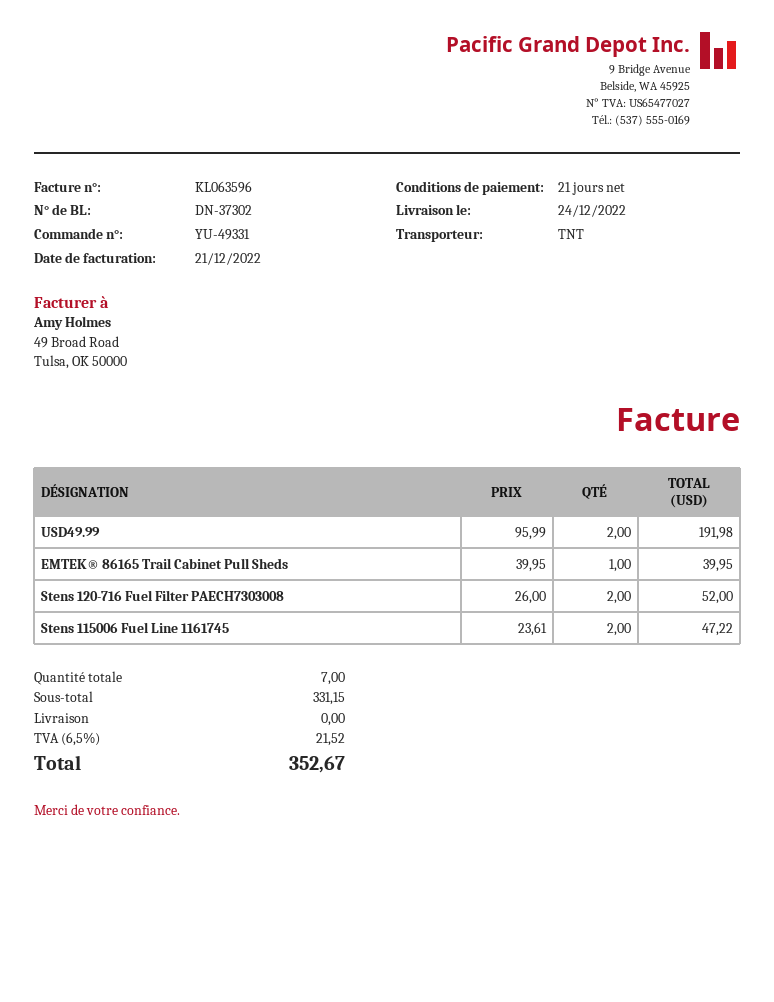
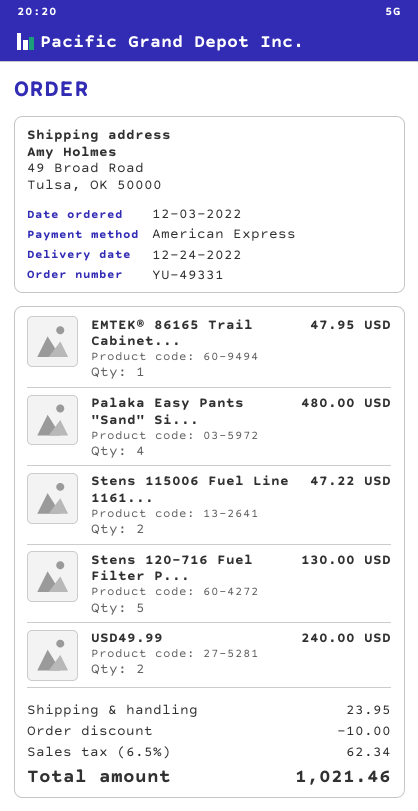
USD49.99: 2 for 191.98 -> 2 for 240.00
EMTEK® 86165 Trail Cabinet Pull Sheds: 1 for 39.95 -> 1 for 47.95
Stens 120-716 Fuel Filter PAECH7303008: 2 for 52.00 -> 5 for 130.00
Palaka Easy Pants "Sand" Si...: none -> 4 for 480.00
discount: none -> 10.00
shipping: 0.00 -> 23.95
tax: 6.5% = 21.52 -> 6.5% = 62.34
total: 352.67 -> 1021.46

